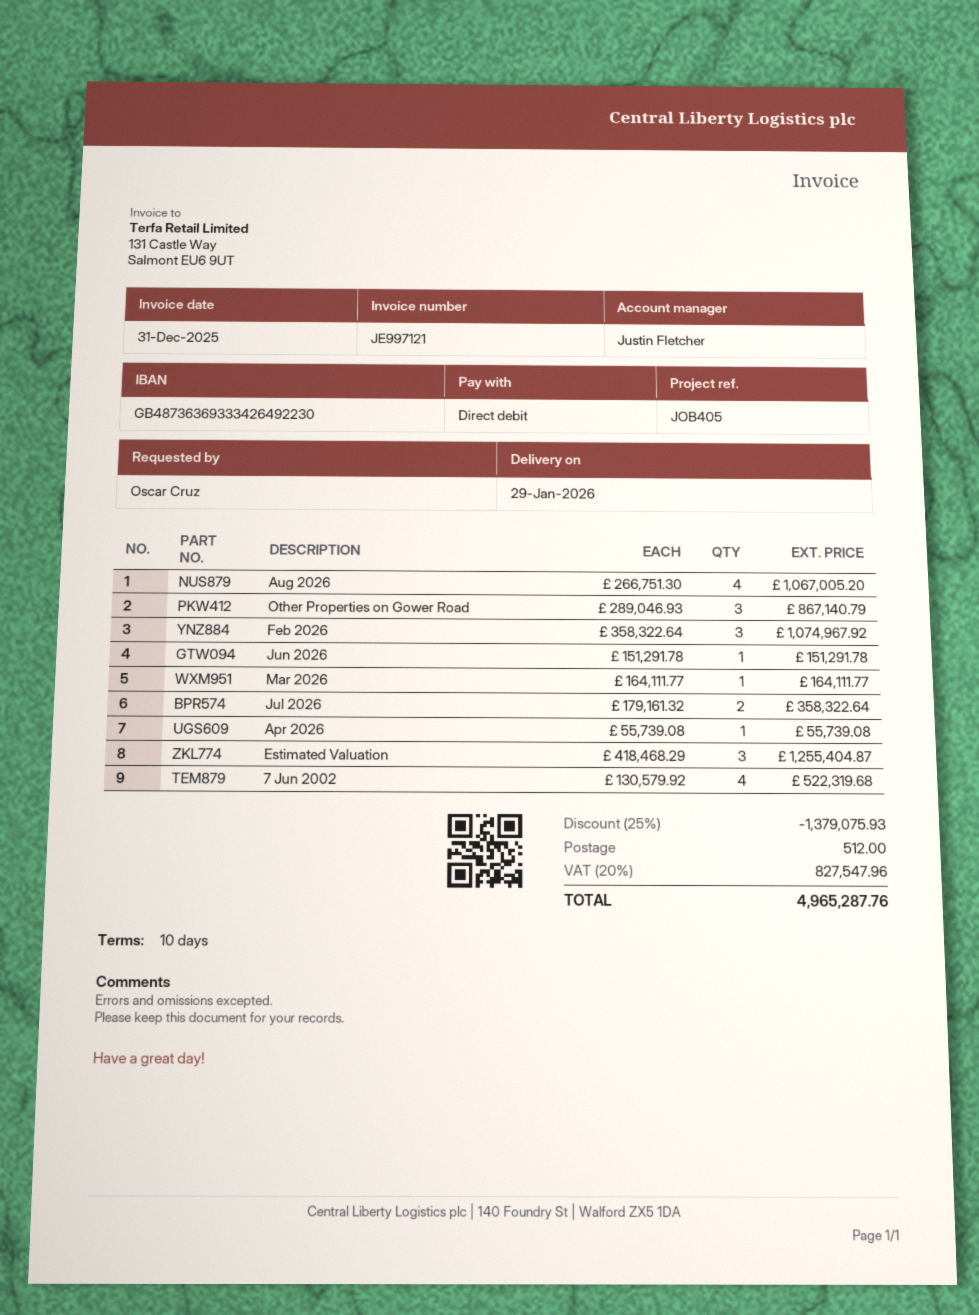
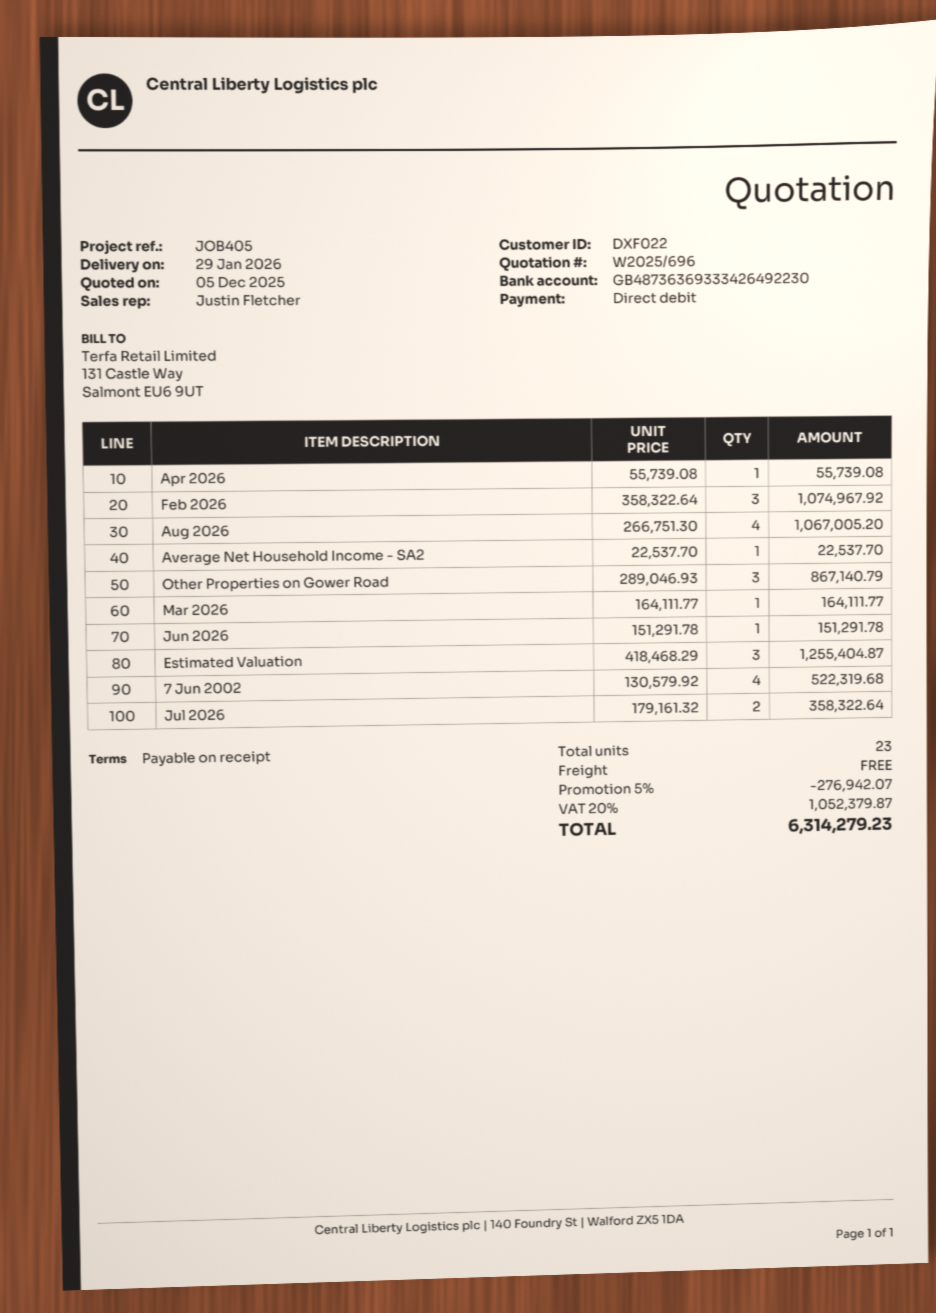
payment terms: 10 days -> on receipt
Average Net Household Income - SA2: none -> 1 x 22537.70 = 22537.70
discount: 25% = 1379075.93 -> 5% = 276942.07
shipping: 512.00 -> 0.00
tax: 20% = 827547.96 -> 20% = 1052379.87
total: 4965287.76 -> 6314279.23

